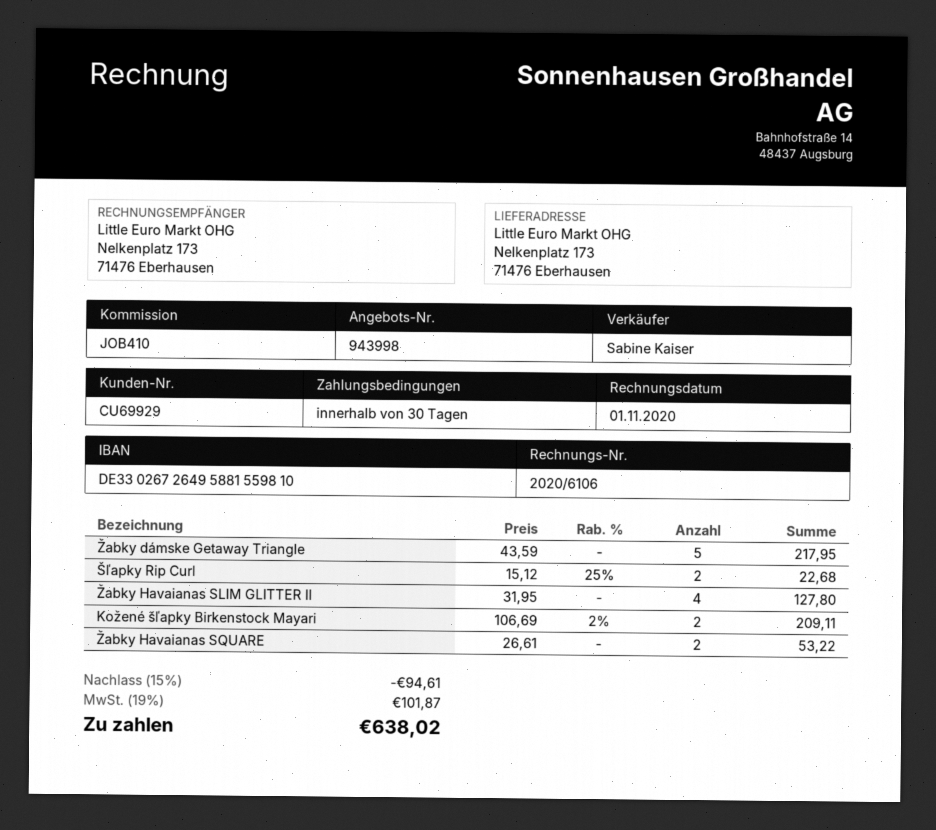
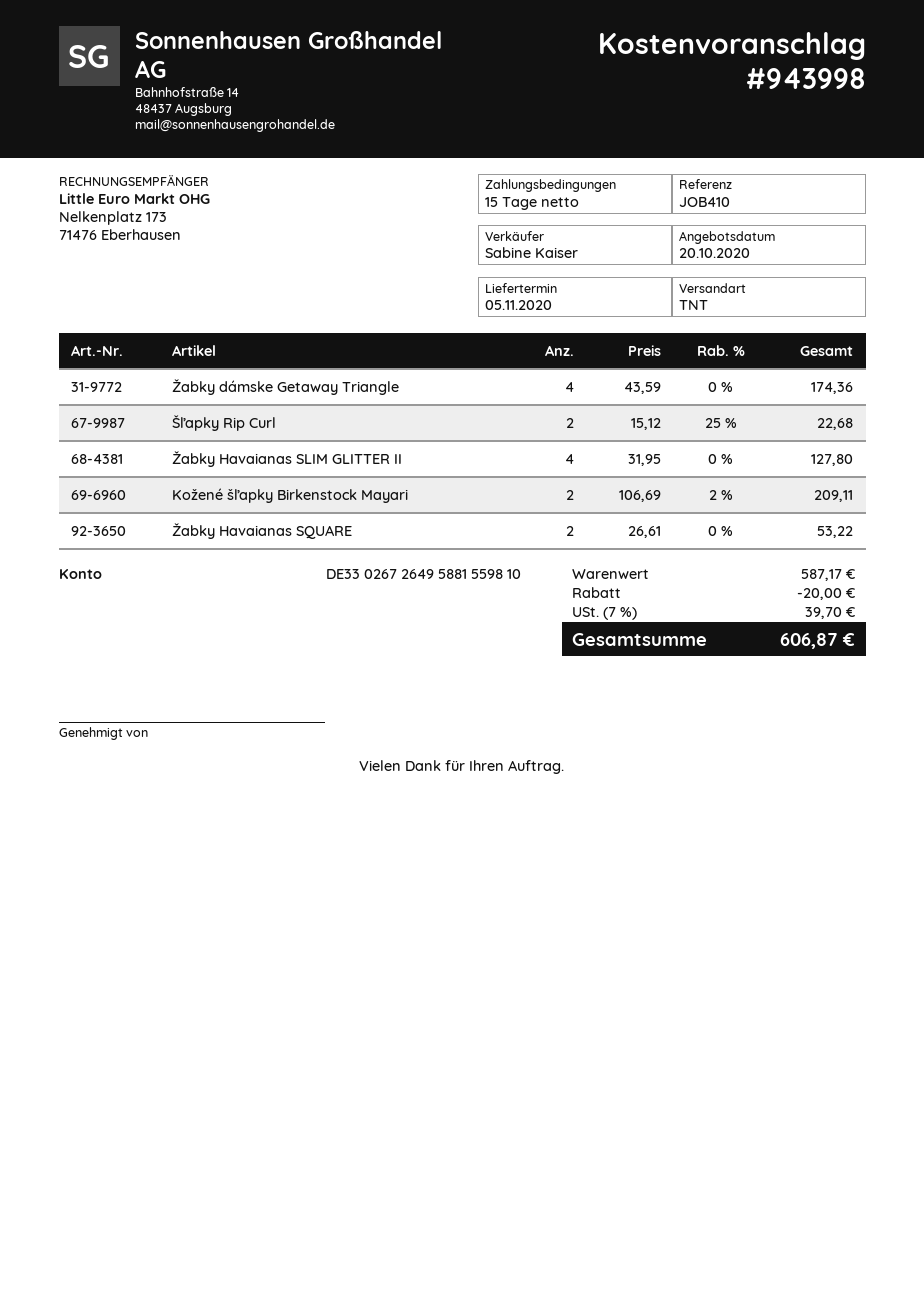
payment terms: 30 days -> 15 days
Žabky dámske Getaway Triangle: 5 x 43.59 = 217.95 -> 4 x 43.59 = 174.36
discount: 94.61 -> 20.00
tax: 19% = 101.87 -> 7% = 39.70
total: 638.02 -> 606.87

